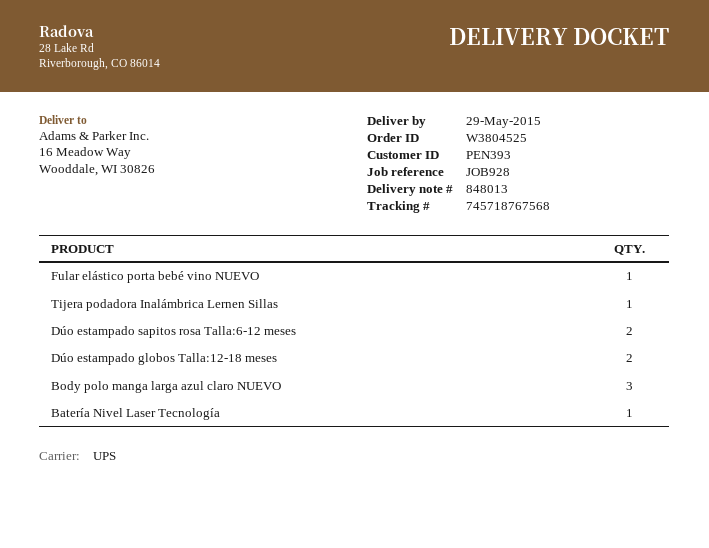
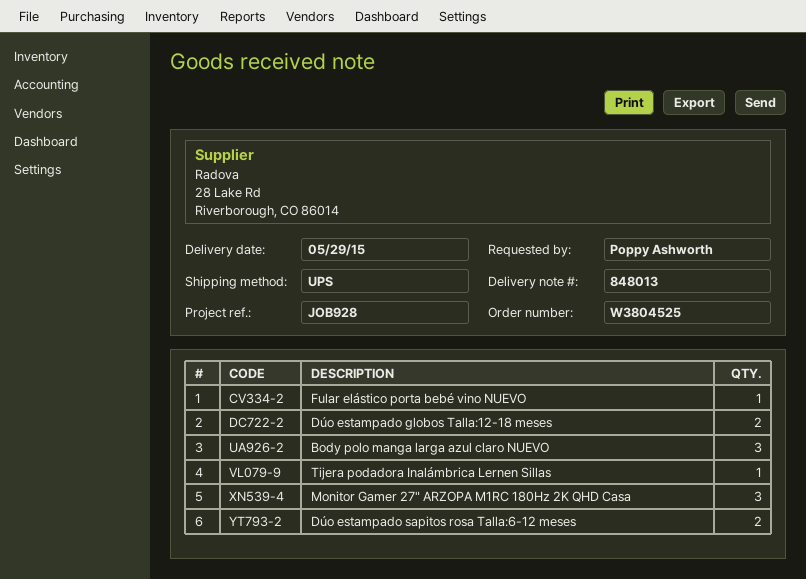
Batería Nivel Laser Tecnología: 1 -> none
Monitor Gamer 27" ARZOPA M1RC 180Hz 2K QHD Casa: none -> 3

